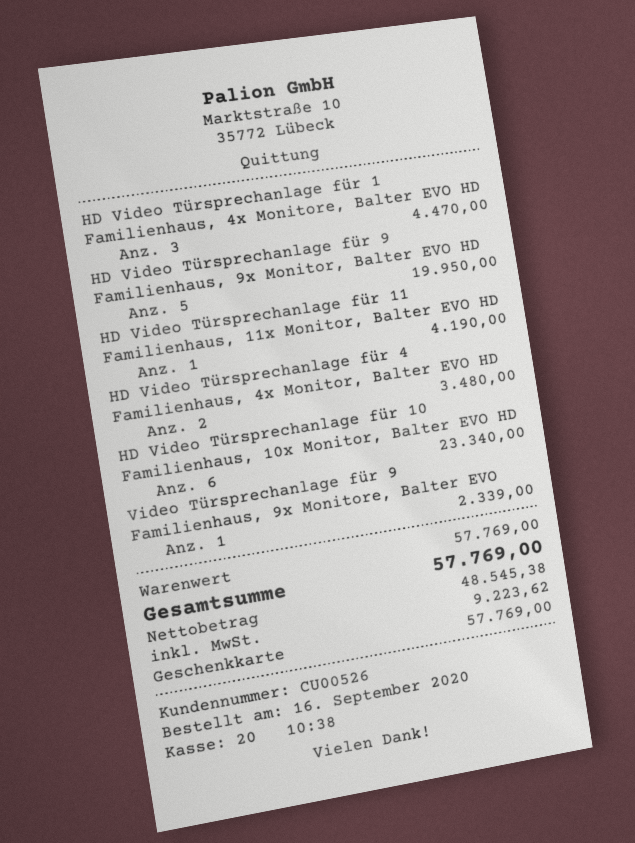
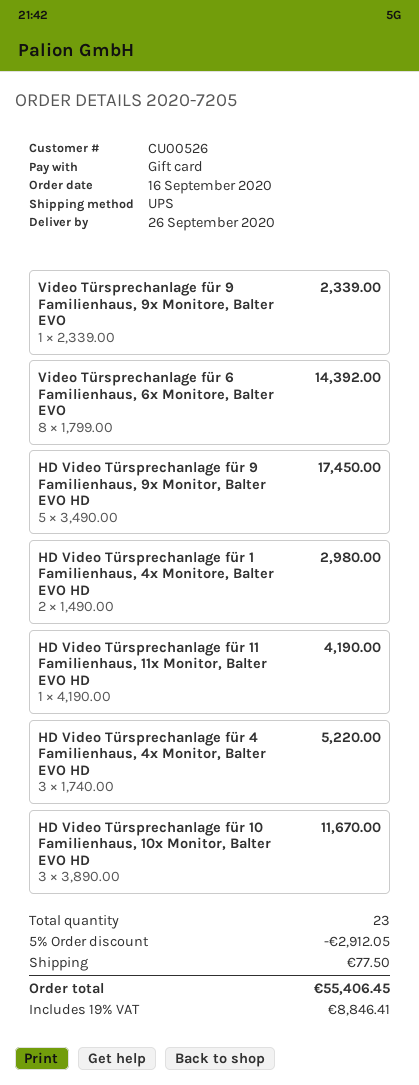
HD Video Türsprechanlage für 1 Familienhaus, 4x Monitore, Balter EVO HD: 3 for 4470.00 -> 2 for 2980.00
HD Video Türsprechanlage für 9 Familienhaus, 9x Monitor, Balter EVO HD: 5 for 19950.00 -> 5 for 17450.00
HD Video Türsprechanlage für 4 Familienhaus, 4x Monitor, Balter EVO HD: 2 for 3480.00 -> 3 for 5220.00
HD Video Türsprechanlage für 10 Familienhaus, 10x Monitor, Balter EVO HD: 6 for 23340.00 -> 3 for 11670.00
Video Türsprechanlage für 6 Familienhaus, 6x Monitore, Balter EVO: none -> 8 for 14392.00
discount: none -> 5% = 2912.05
shipping: none -> 77.50
tax: 9223.62 -> 8846.41
total: 57769.00 -> 55406.45

